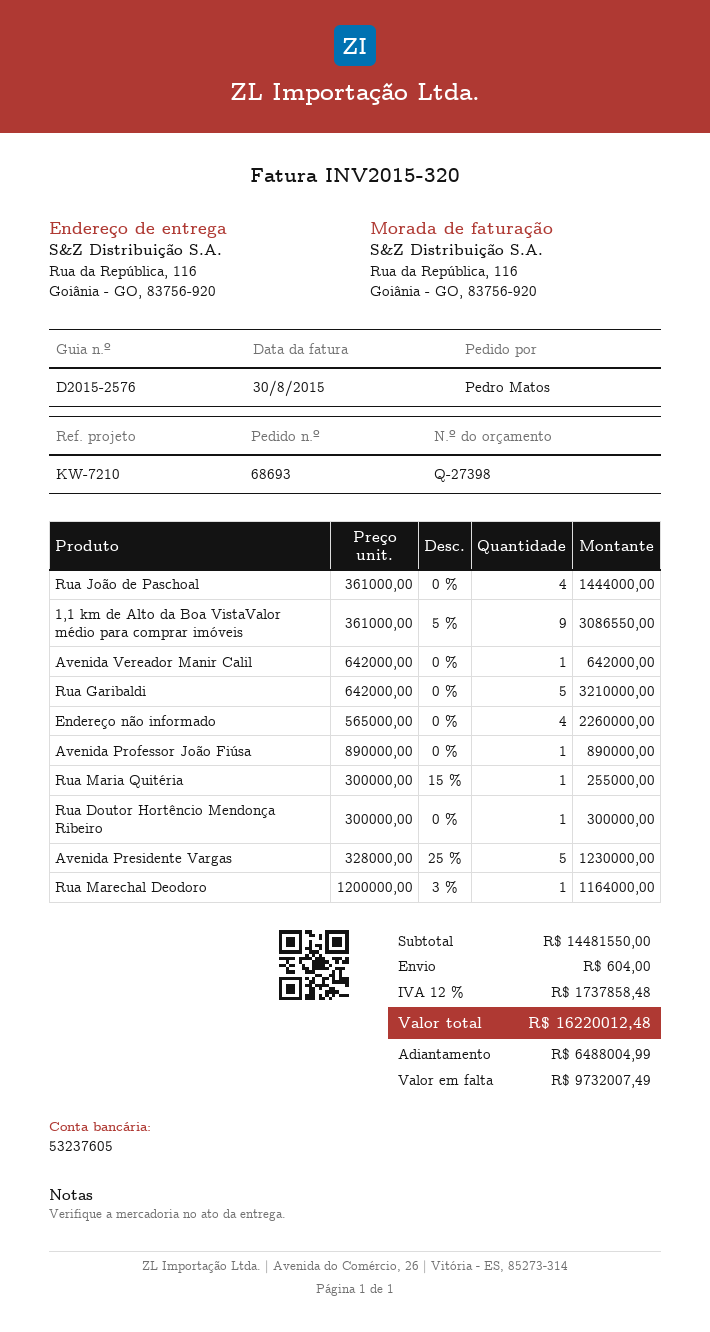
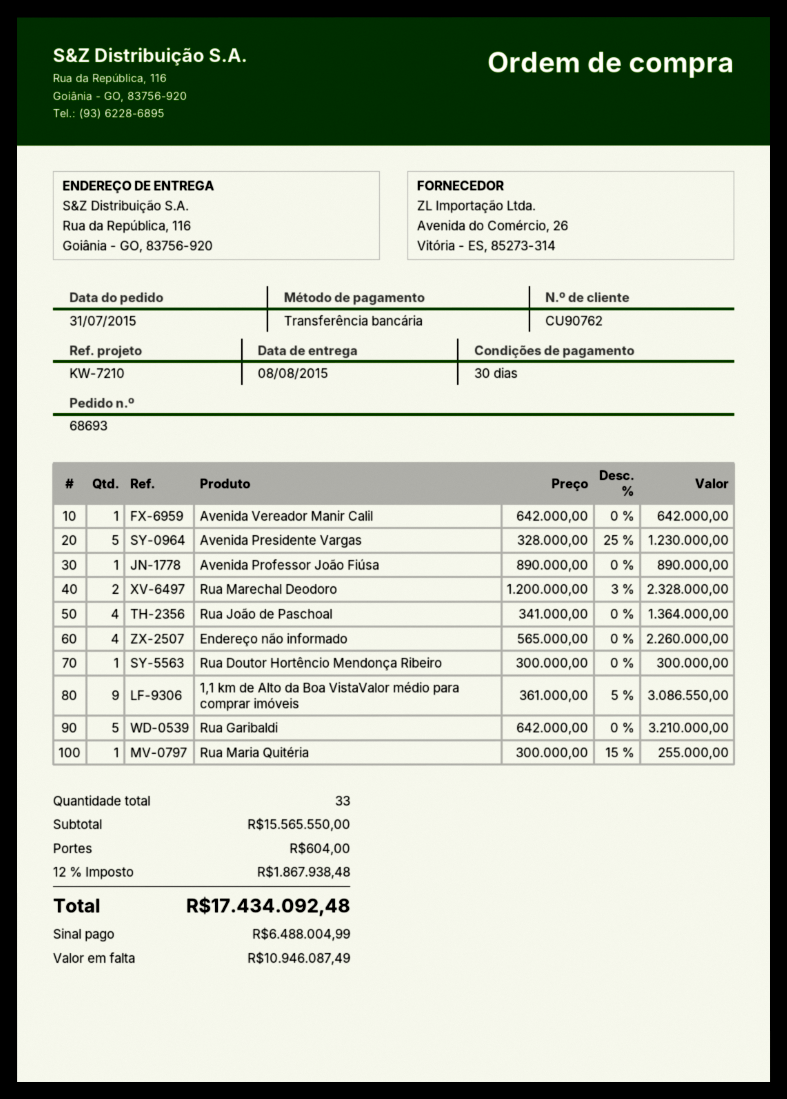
Rua João de Paschoal: 4 x 361000.00 = 1444000.00 -> 4 x 341000.00 = 1364000.00
Rua Marechal Deodoro: 1 x 1200000.00 - 3% = 1164000.00 -> 2 x 1200000.00 - 3% = 2328000.00
subtotal: 14481550.00 -> 15565550.00
tax: 12% = 1737858.48 -> 12% = 1867938.48
total: 16220012.48 -> 17434092.48
balance: 9732007.49 -> 10946087.49

